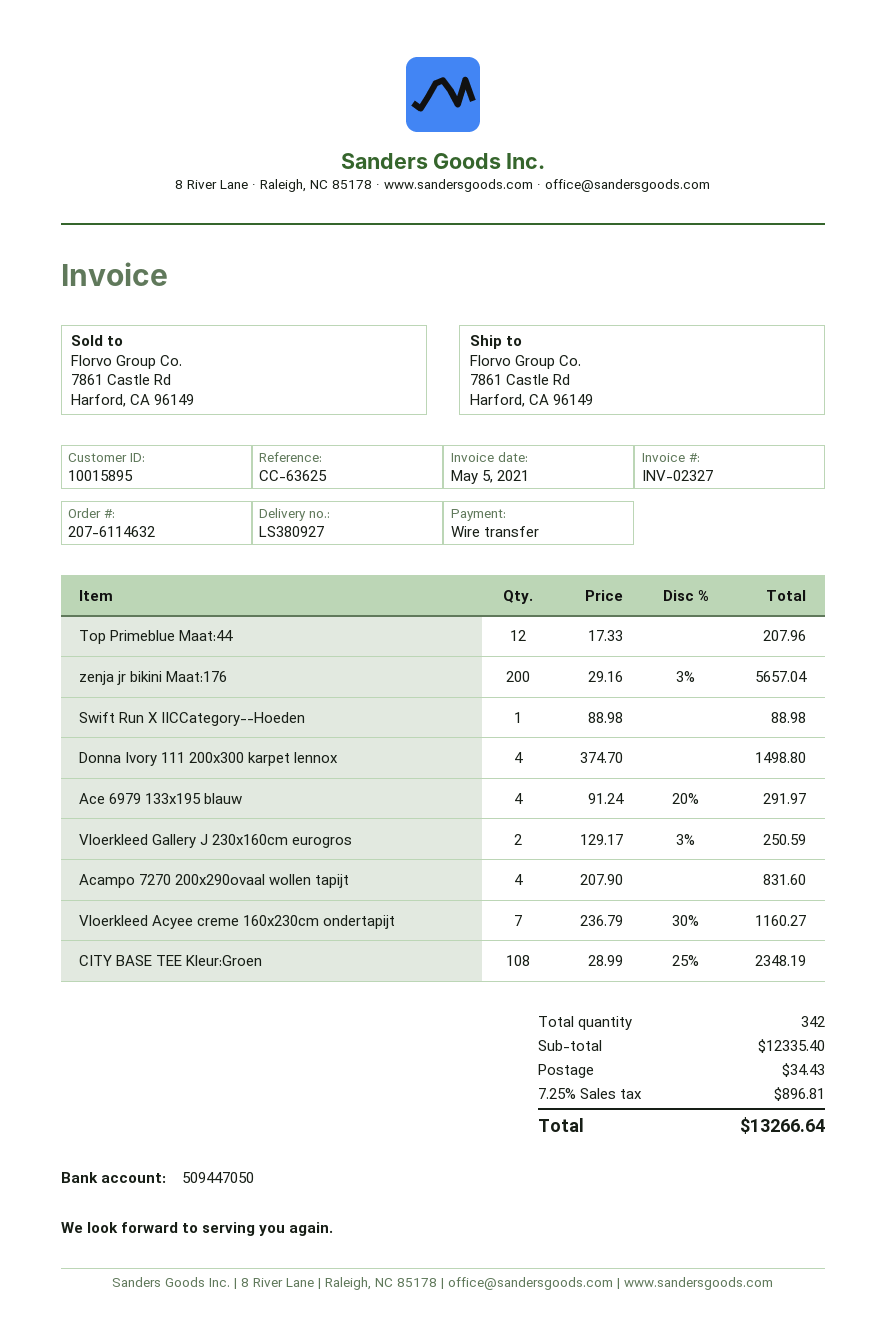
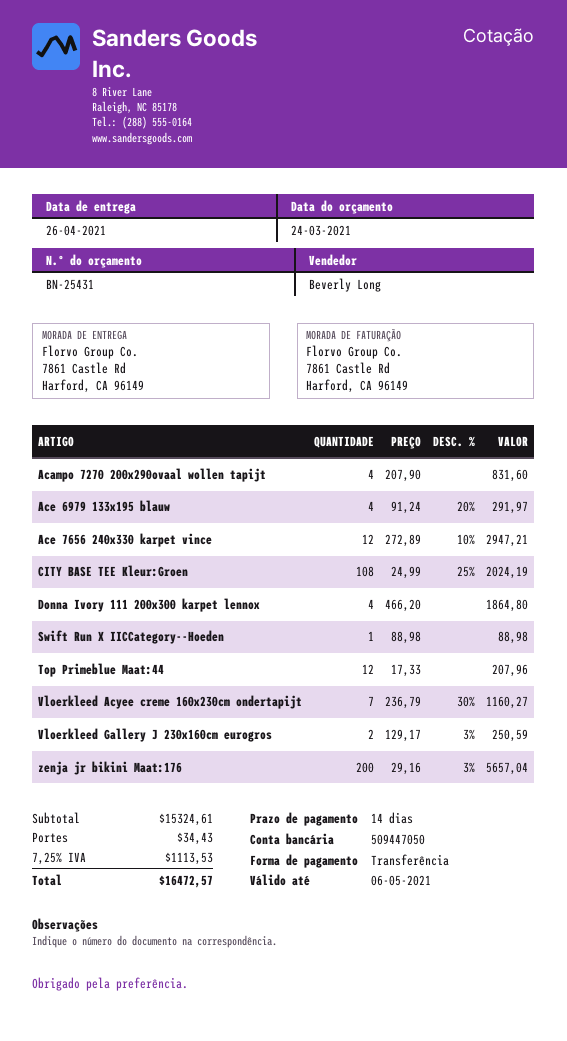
Donna Ivory 111 200x300 karpet lennox: 4 x 374.70 = 1498.80 -> 4 x 466.20 = 1864.80
CITY BASE TEE Kleur:Groen: 108 x 28.99 - 25% = 2348.19 -> 108 x 24.99 - 25% = 2024.19
Ace 7656 240x330 karpet vince: none -> 12 x 272.89 - 10% = 2947.21
subtotal: 12335.40 -> 15324.61
tax: 7.25% = 896.81 -> 7.25% = 1113.53
total: 13266.64 -> 16472.57

